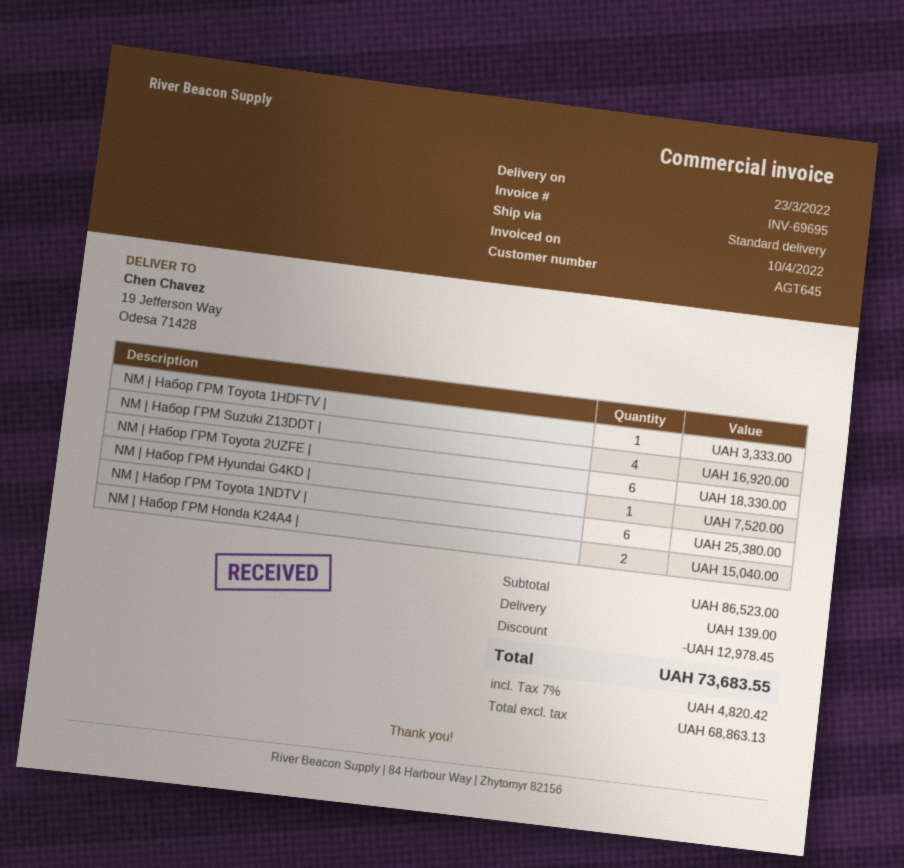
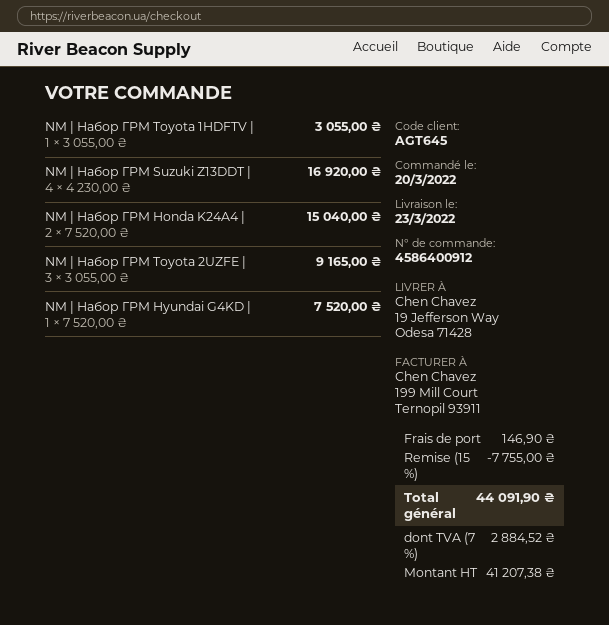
NM | Набор ГРМ Toyota 1HDFTV |: 1 for 3333.00 -> 1 for 3055.00
NM | Набор ГРМ Toyota 2UZFE |: 6 for 18330.00 -> 3 for 9165.00
NM | Набор ГРМ Toyota 1NDTV |: 6 for 25380.00 -> none
discount: 12978.45 -> 7755.00
shipping: 139.00 -> 146.90
net: 68863.13 -> 41207.38
tax: 7% = 4820.42 -> 7% = 2884.52
total: 73683.55 -> 44091.90

